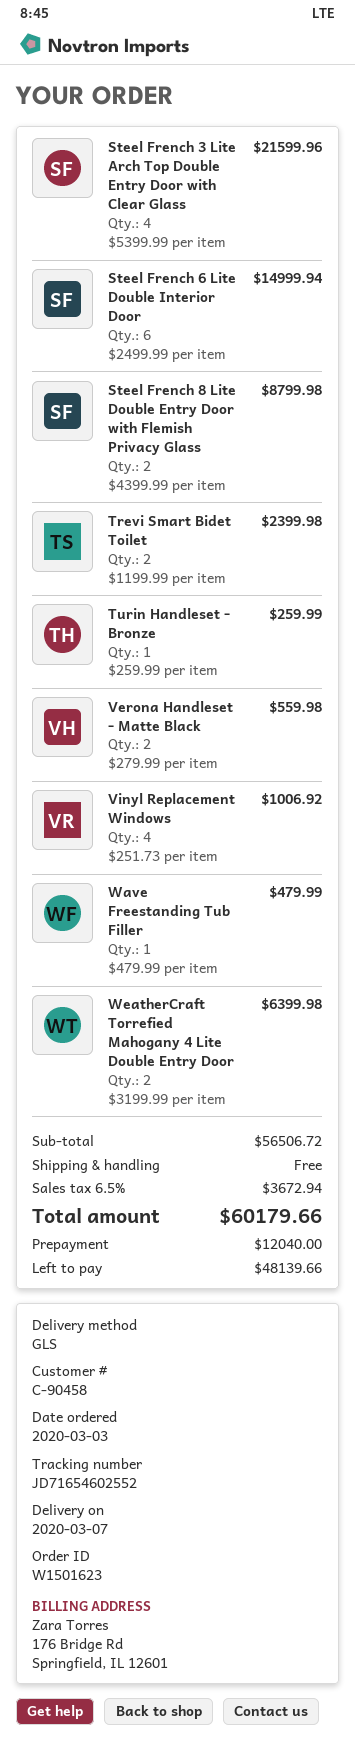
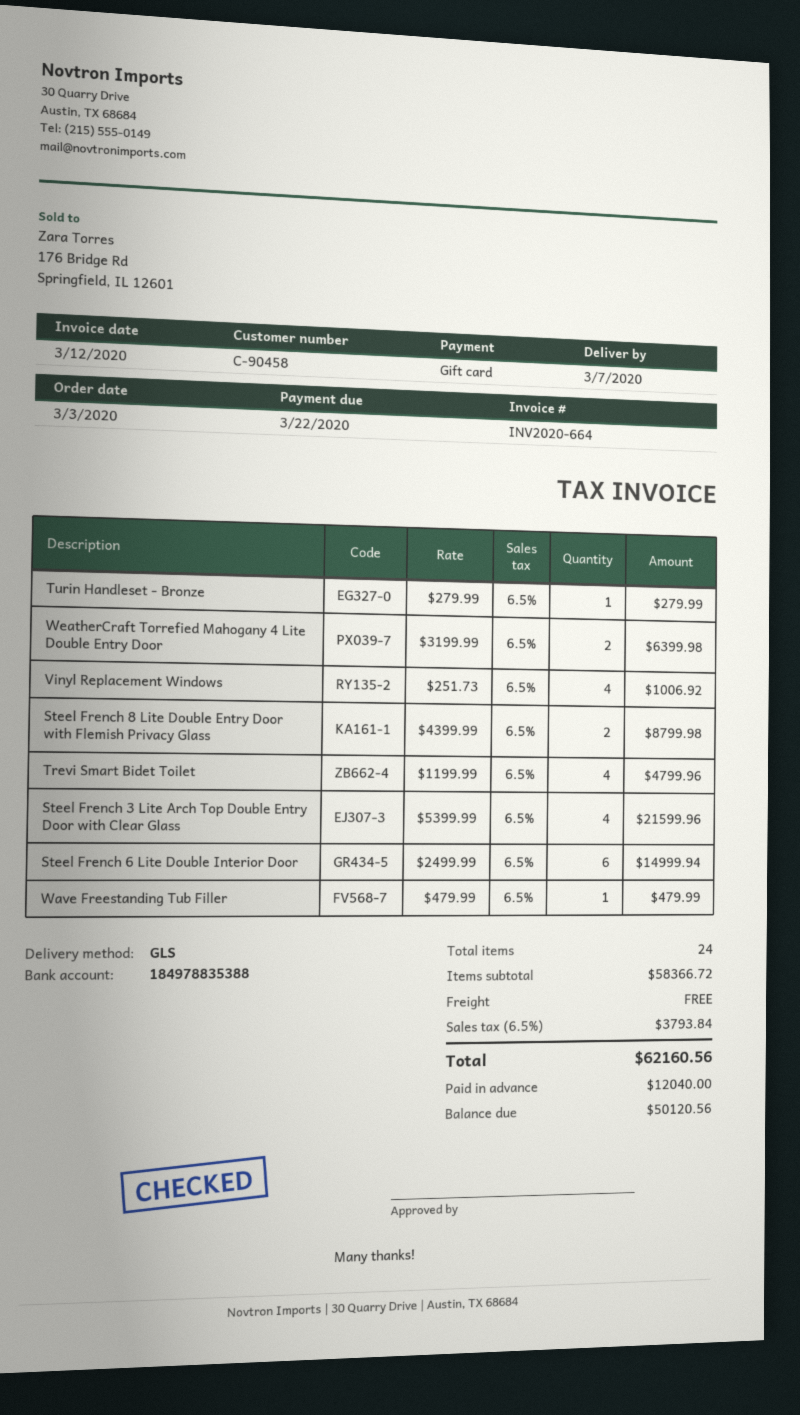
Trevi Smart Bidet Toilet: 2 x 1199.99 = 2399.98 -> 4 x 1199.99 = 4799.96
Turin Handleset - Bronze: 1 x 259.99 = 259.99 -> 1 x 279.99 = 279.99
Verona Handleset - Matte Black: 2 x 279.99 = 559.98 -> none
subtotal: 56506.72 -> 58366.72
tax: 6.5% = 3672.94 -> 6.5% = 3793.84
total: 60179.66 -> 62160.56
balance: 48139.66 -> 50120.56

